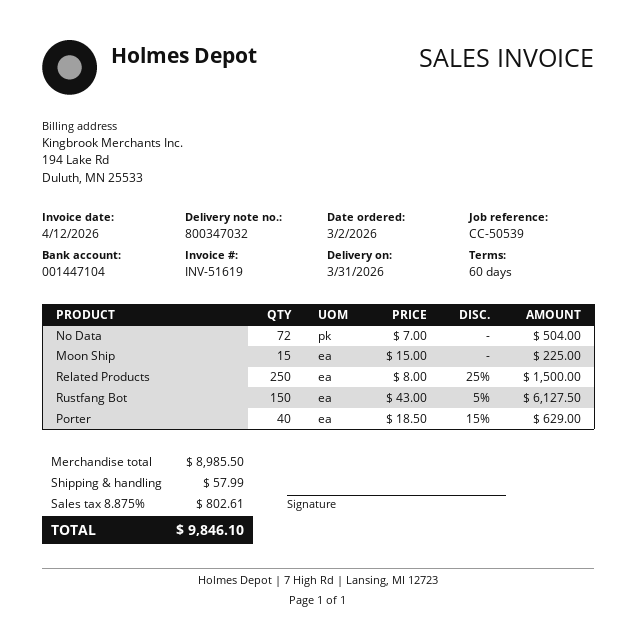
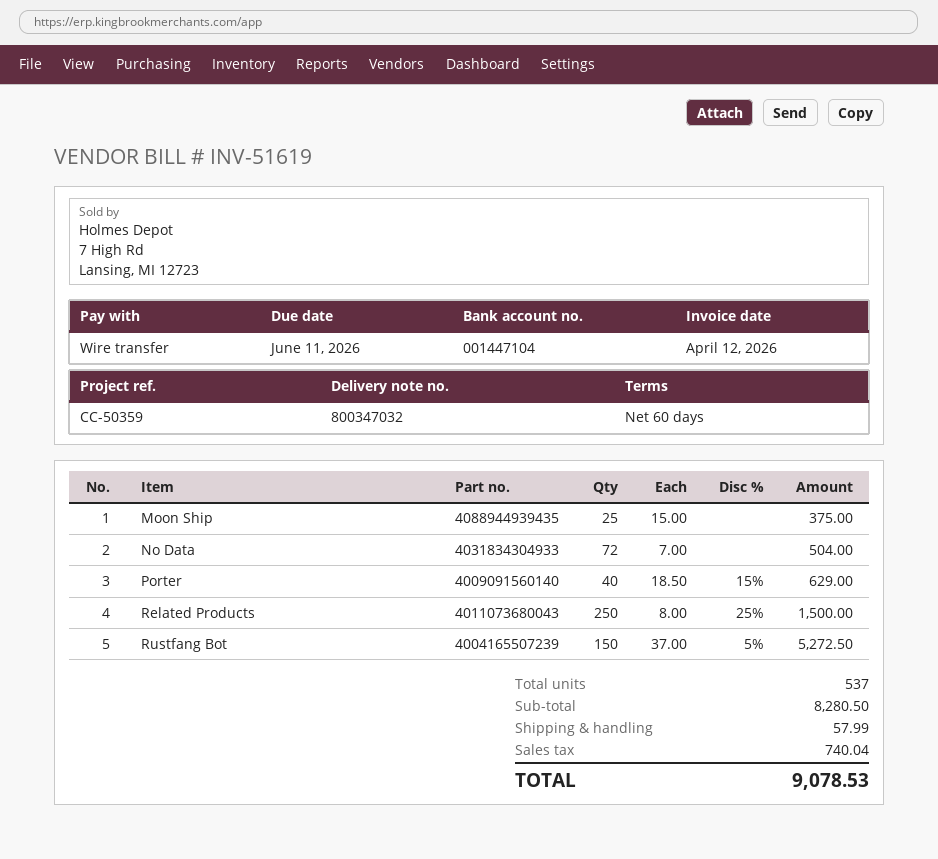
reference: CC-50539 -> CC-50359
Moon Ship: 15 x 15.00 = 225.00 -> 25 x 15.00 = 375.00
Rustfang Bot: 150 x 43.00 - 5% = 6127.50 -> 150 x 37.00 - 5% = 5272.50
subtotal: 8985.50 -> 8280.50
tax: 802.61 -> 740.04
total: 9846.10 -> 9078.53

